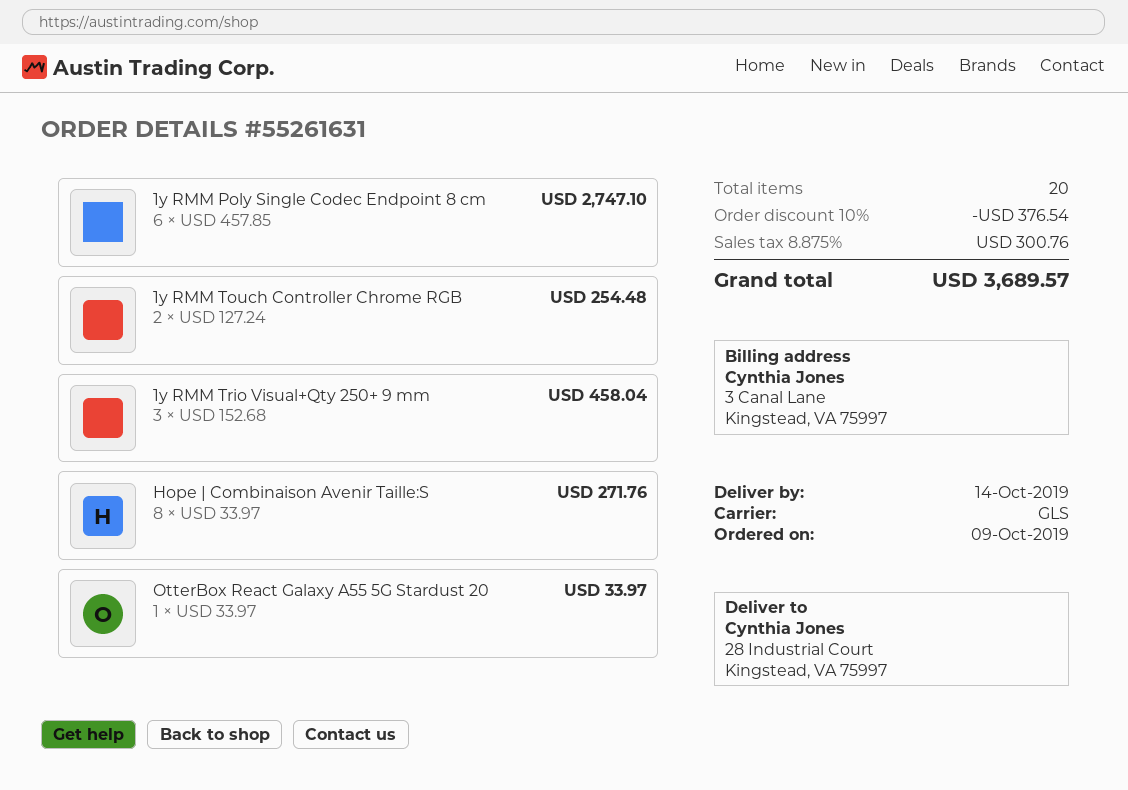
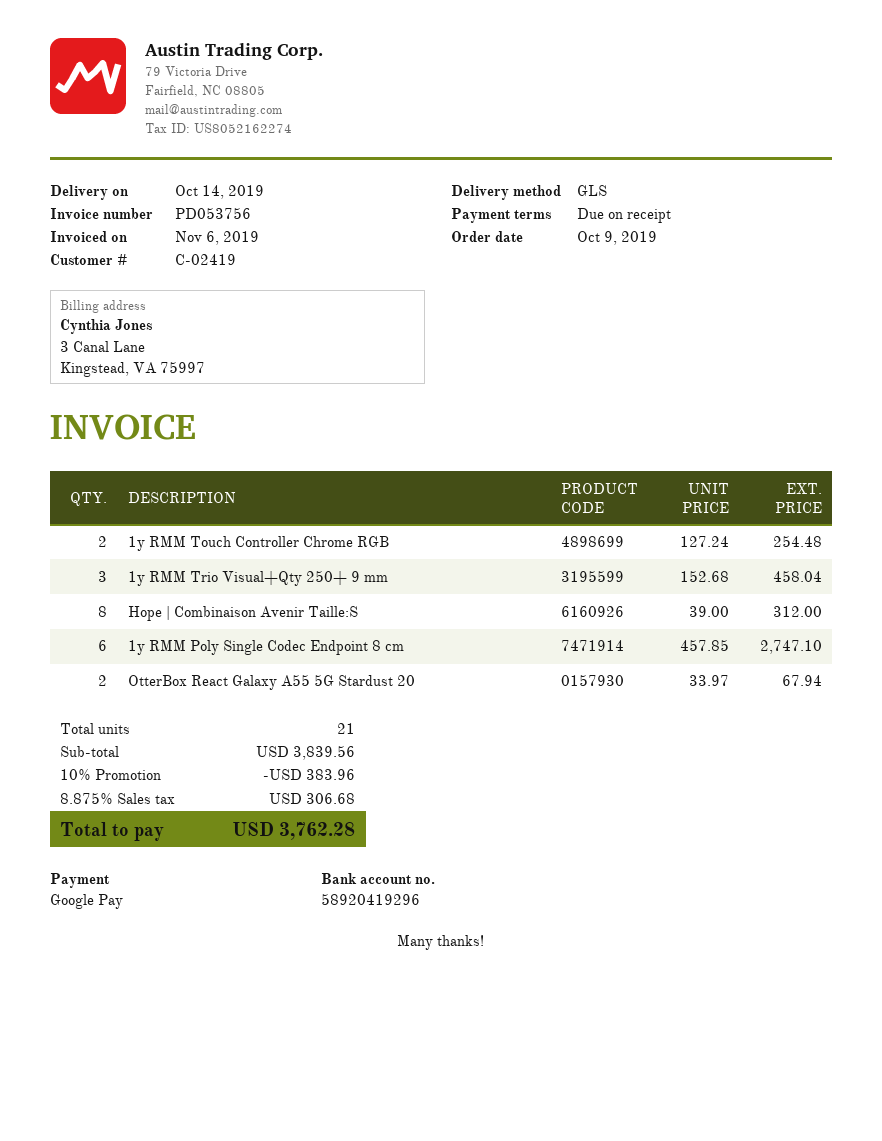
Hope | Combinaison Avenir Taille:S: 8 x 33.97 = 271.76 -> 8 x 39.00 = 312.00
OtterBox React Galaxy A55 5G Stardust 20: 1 x 33.97 = 33.97 -> 2 x 33.97 = 67.94
total quantity: 20 -> 21
discount: 10% = 376.54 -> 10% = 383.96
tax: 8.875% = 300.76 -> 8.875% = 306.68
total: 3689.57 -> 3762.28

